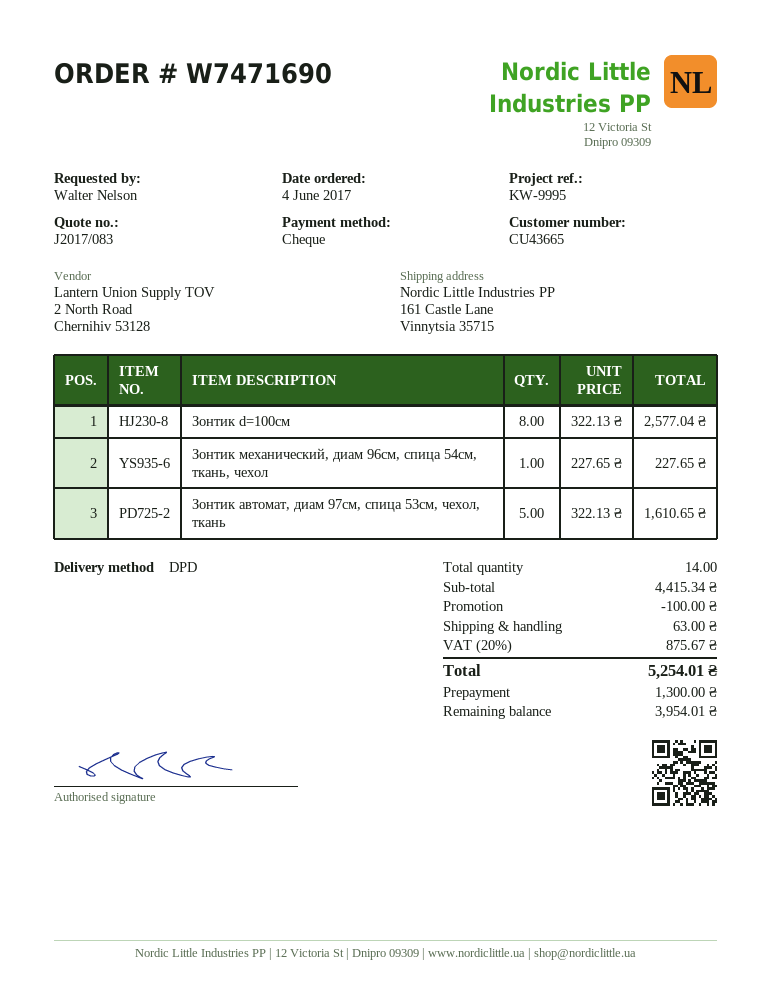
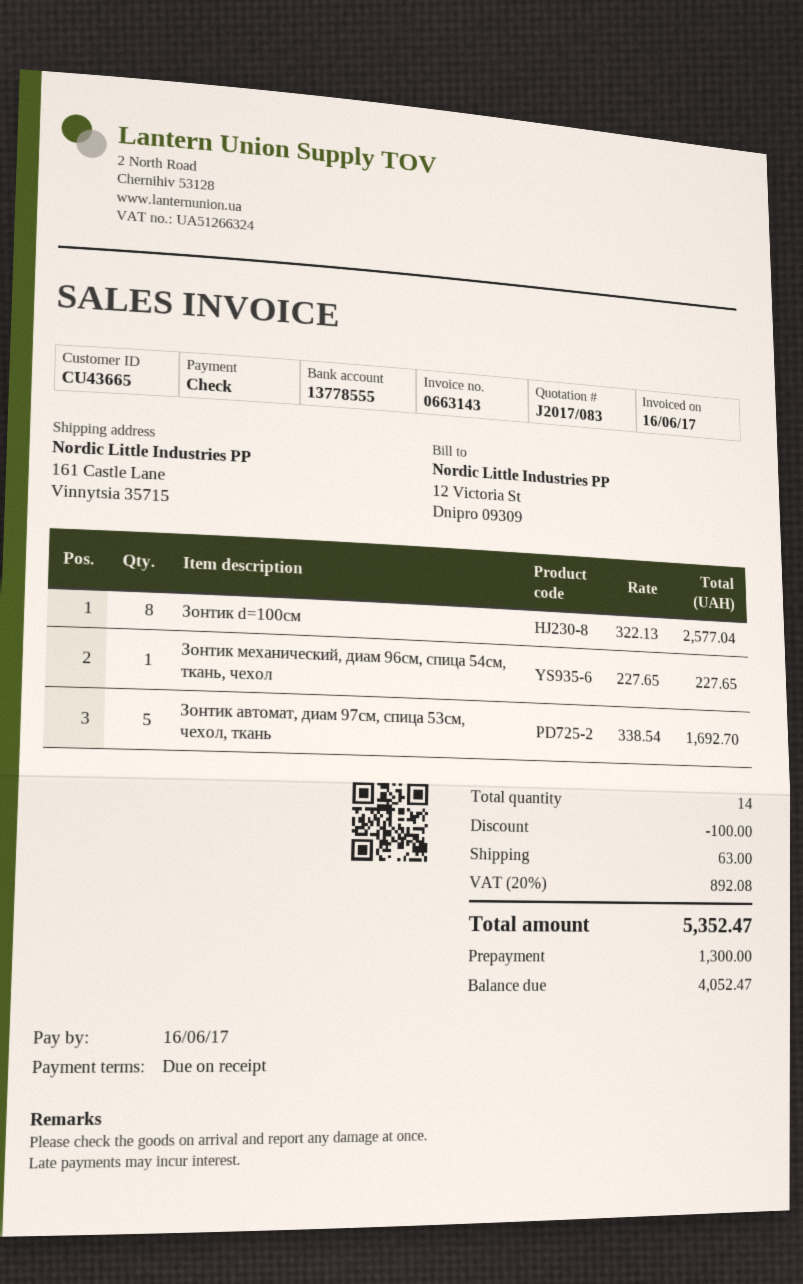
Зонтик автомат, диам 97см, спица 53см, чехол, ткань: 5 x 322.13 = 1610.65 -> 5 x 338.54 = 1692.70
tax: 20% = 875.67 -> 20% = 892.08
total: 5254.01 -> 5352.47
balance: 3954.01 -> 4052.47

